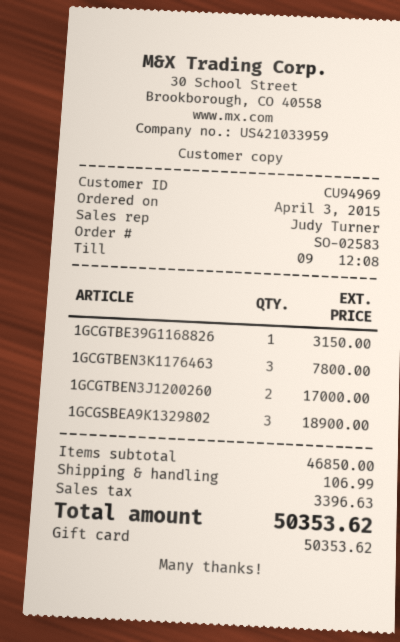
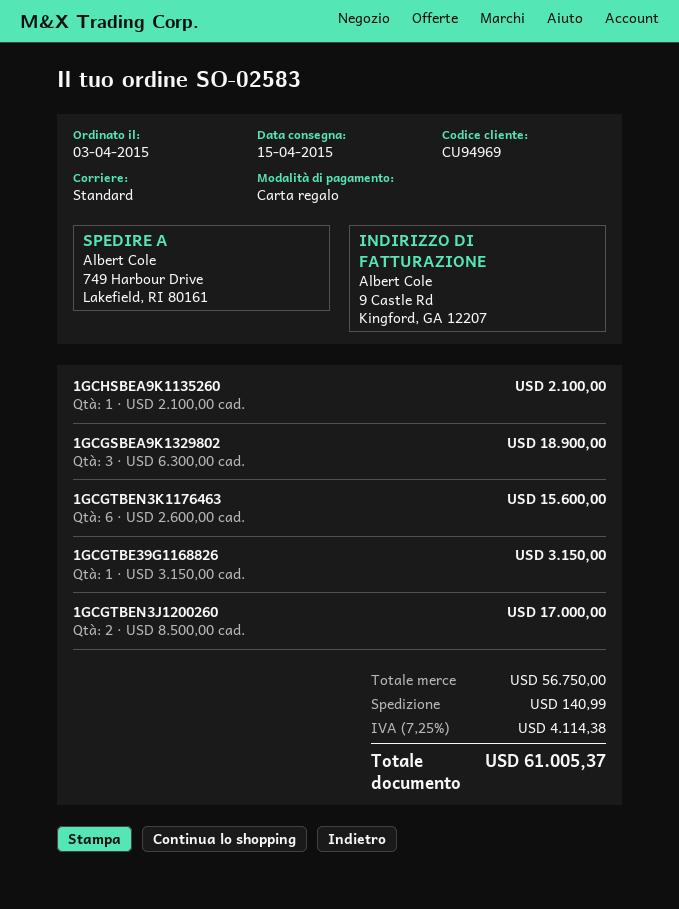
1GCGTBEN3K1176463: 3 for 7800.00 -> 6 for 15600.00
1GCHSBEA9K1135260: none -> 1 for 2100.00
subtotal: 46850.00 -> 56750.00
shipping: 106.99 -> 140.99
tax: 3396.63 -> 4114.38
total: 50353.62 -> 61005.37

